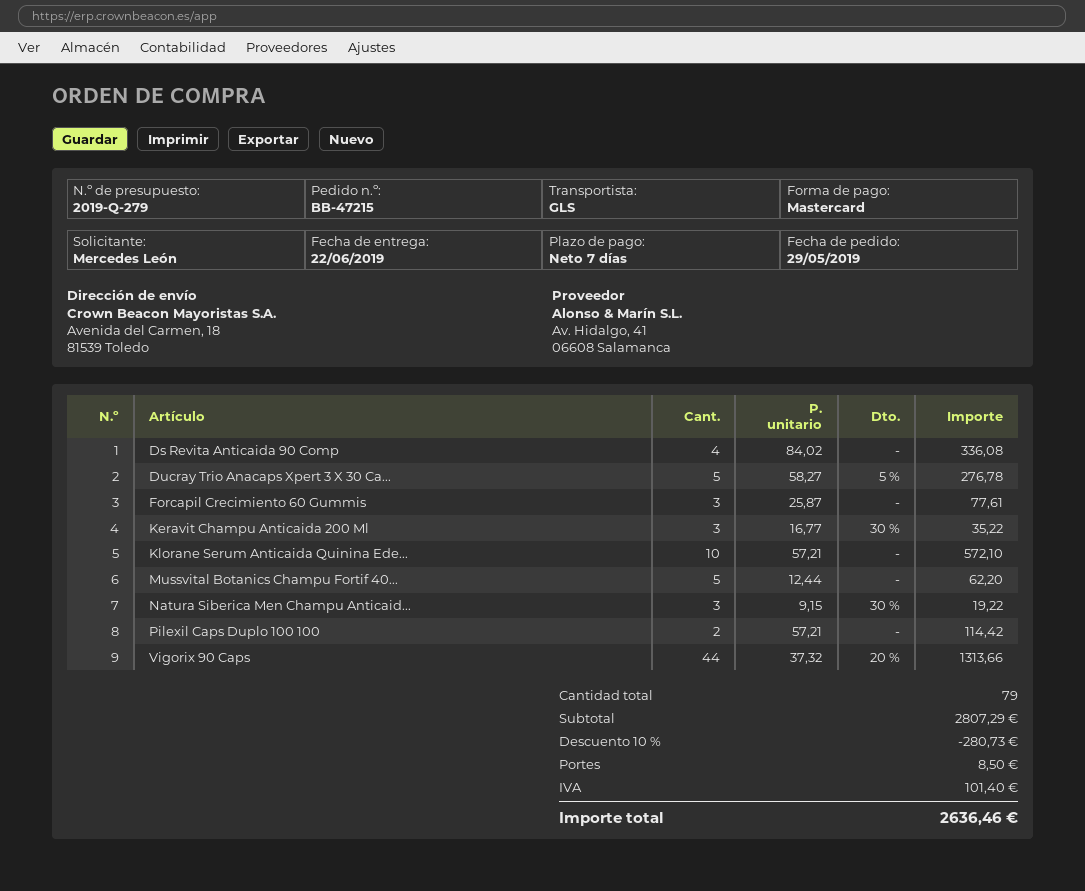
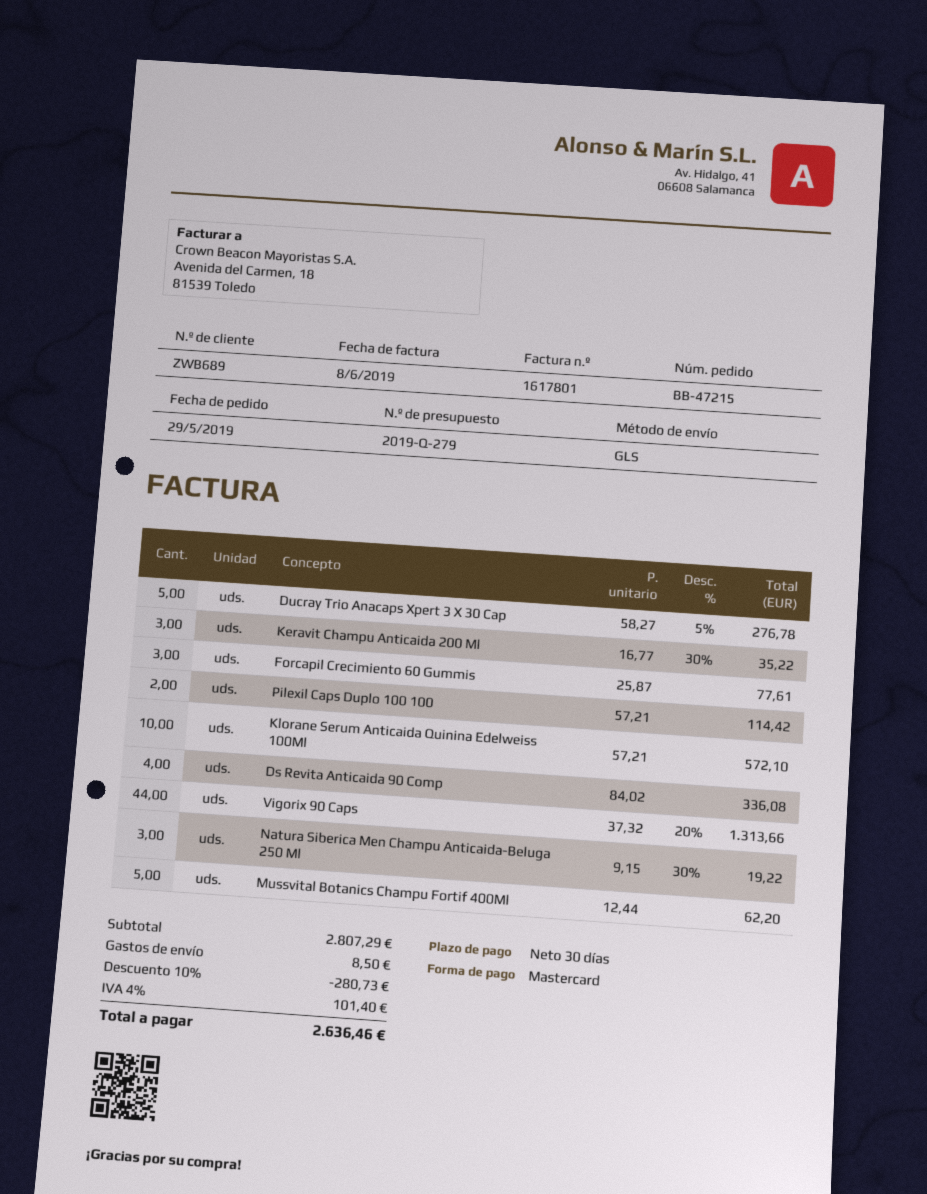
payment terms: 7 days -> 30 days

